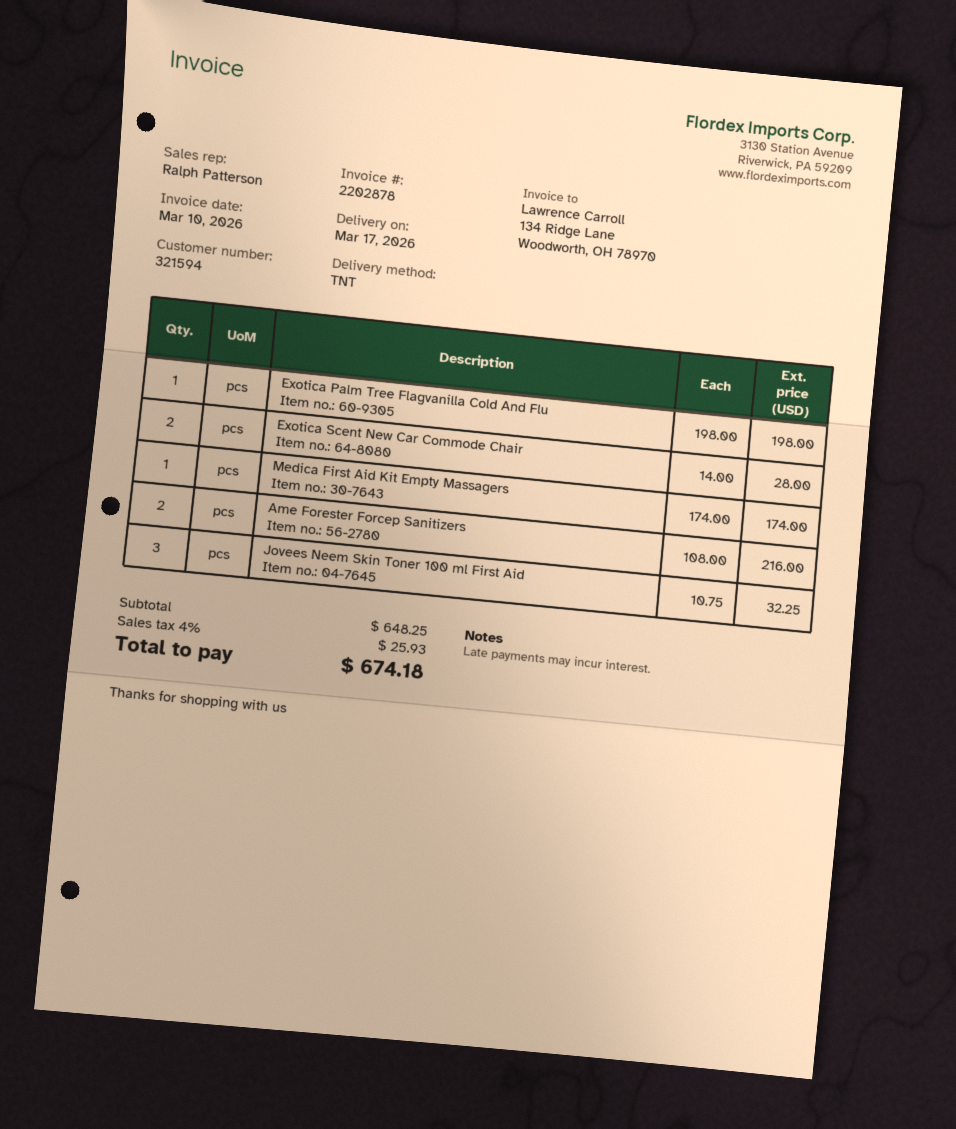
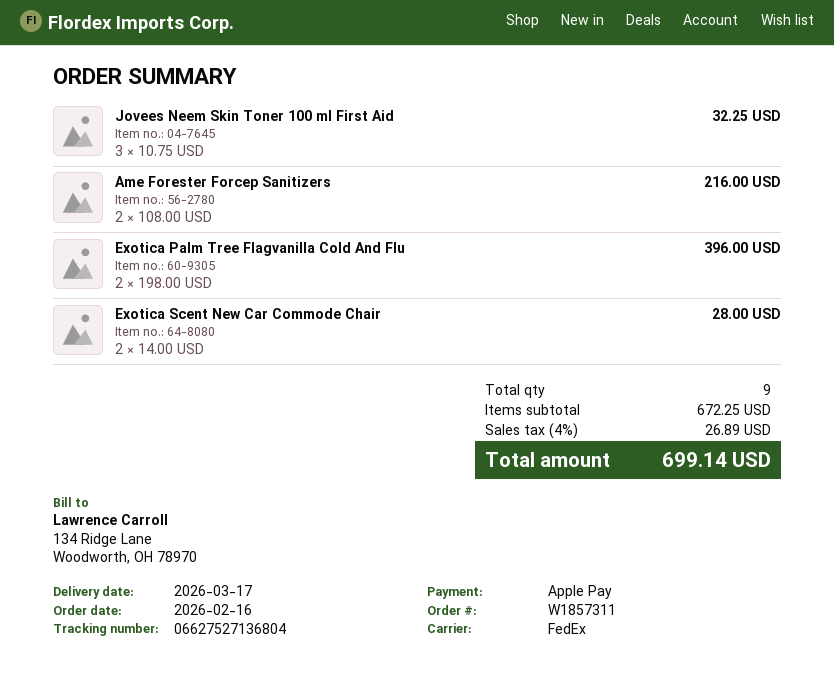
shipping method: TNT -> FedEx
Exotica Palm Tree Flagvanilla Cold And Flu: 1 x 198.00 = 198.00 -> 2 x 198.00 = 396.00
Medica First Aid Kit Empty Massagers: 1 x 174.00 = 174.00 -> none
subtotal: 648.25 -> 672.25
tax: 4% = 25.93 -> 4% = 26.89
total: 674.18 -> 699.14

